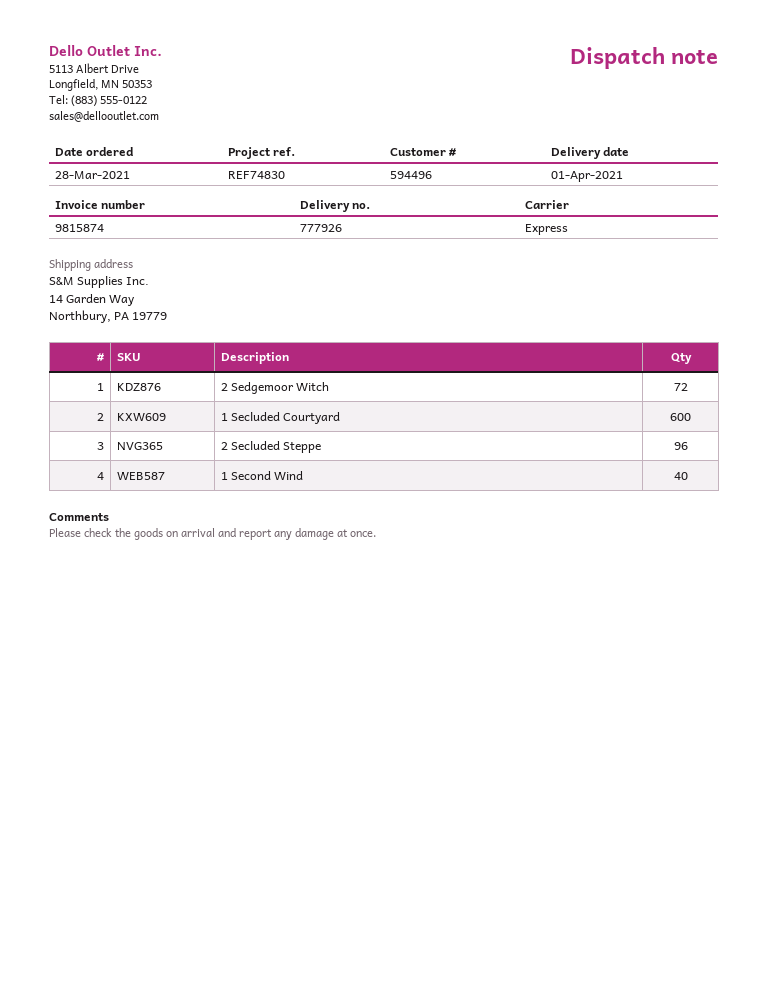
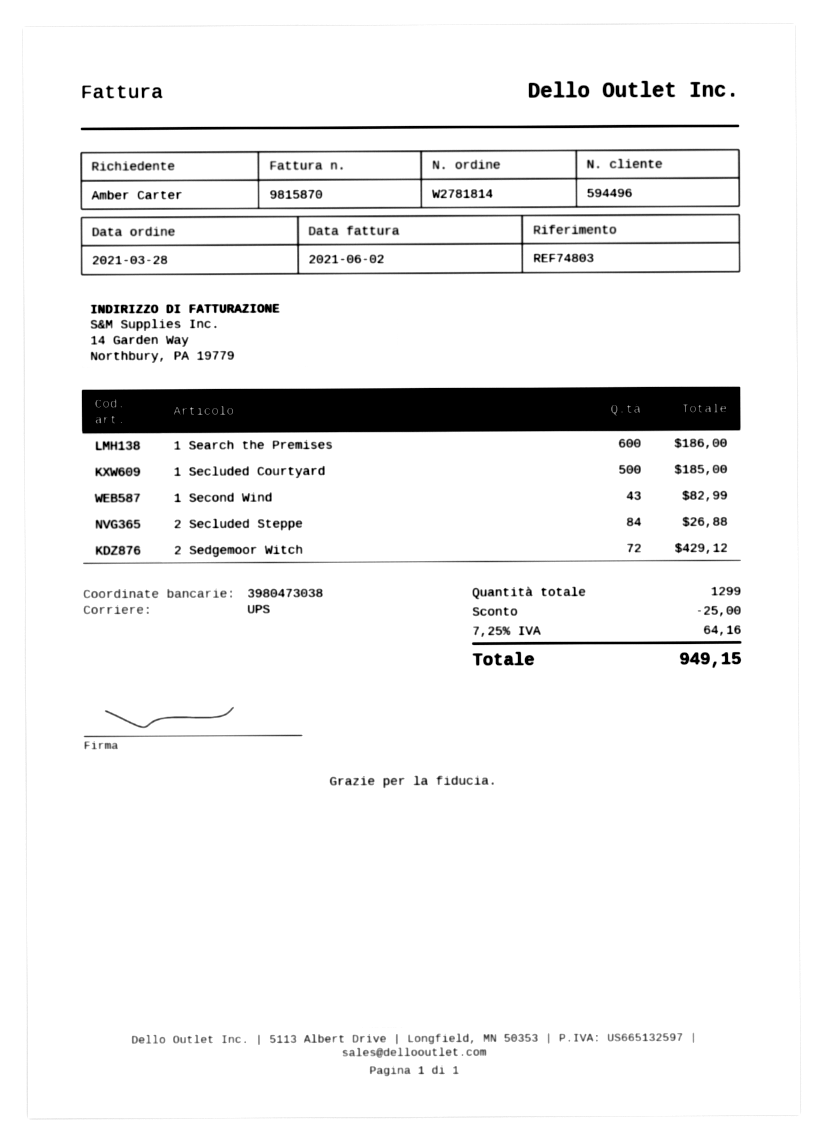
invoice number: 9815874 -> 9815870
reference: REF74830 -> REF74803
shipping method: express -> UPS
1 Secluded Courtyard: 600 -> 500
2 Secluded Steppe: 96 -> 84
1 Second Wind: 40 -> 43
1 Search the Premises: none -> 600

